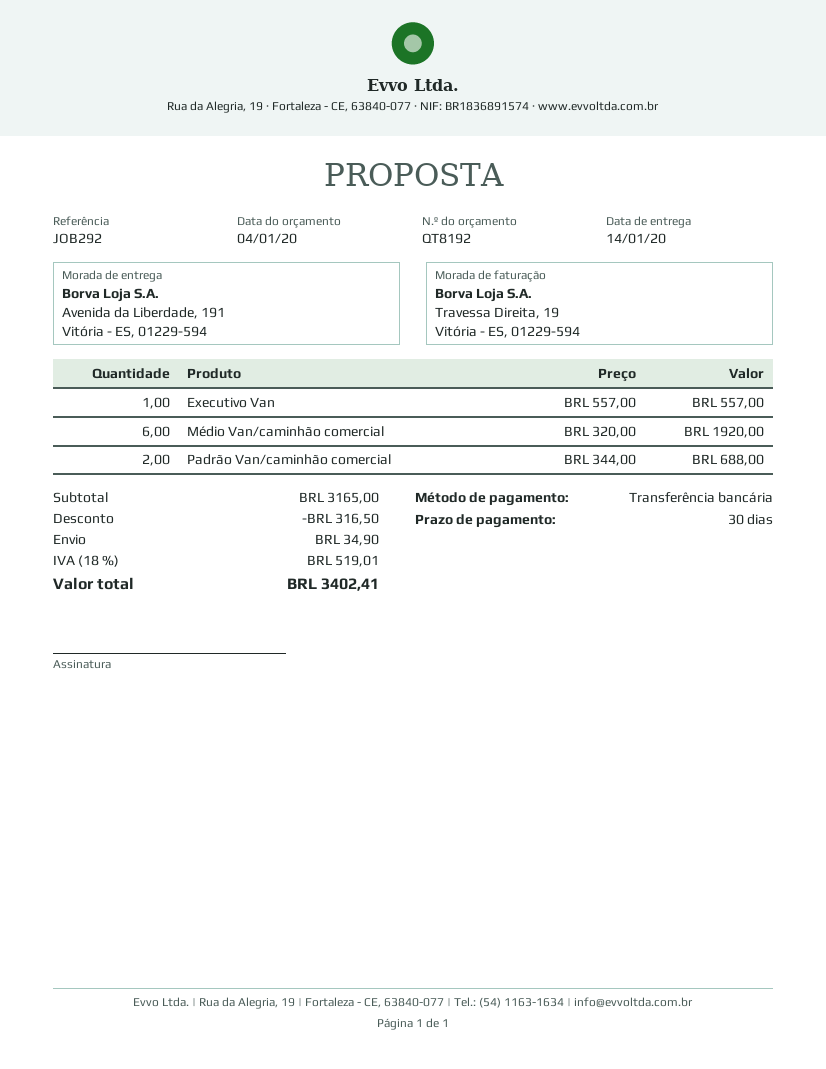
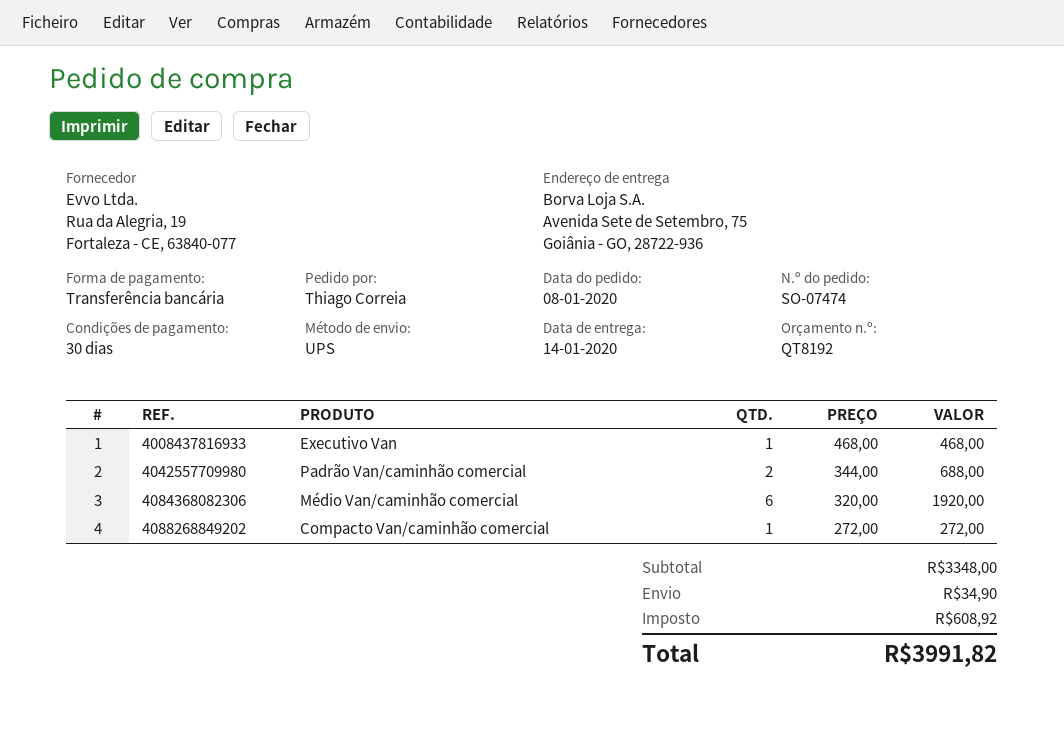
ship to: Avenida da Liberdade, 191, Vitória - ES, 01229-594 -> Avenida Sete de Setembro, 75, Goiânia - GO, 28722-936
Executivo Van: 1 x 557.00 = 557.00 -> 1 x 468.00 = 468.00
Compacto Van/caminhão comercial: none -> 1 x 272.00 = 272.00
subtotal: 3165.00 -> 3348.00
discount: 316.50 -> none
tax: 519.01 -> 608.92
total: 3402.41 -> 3991.82

